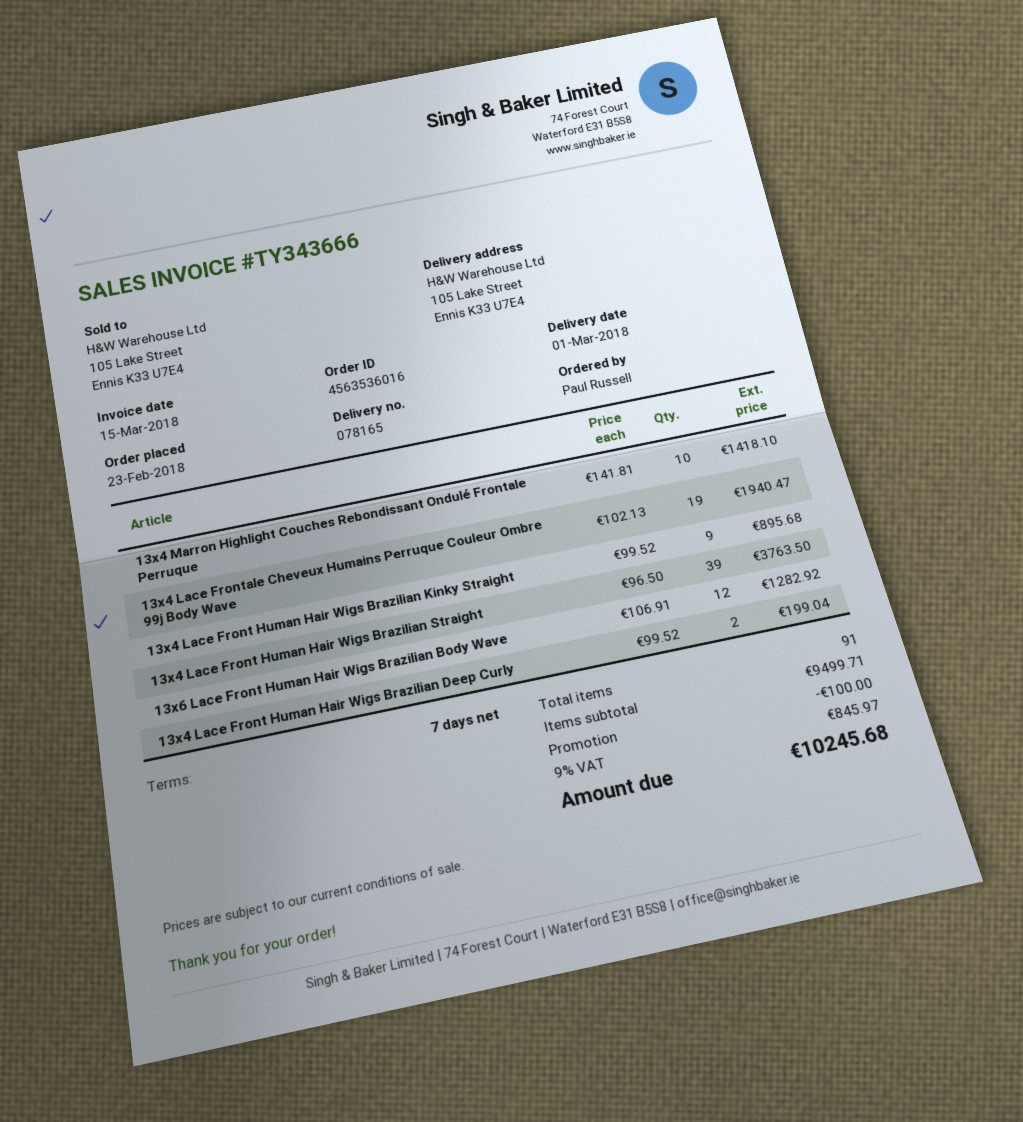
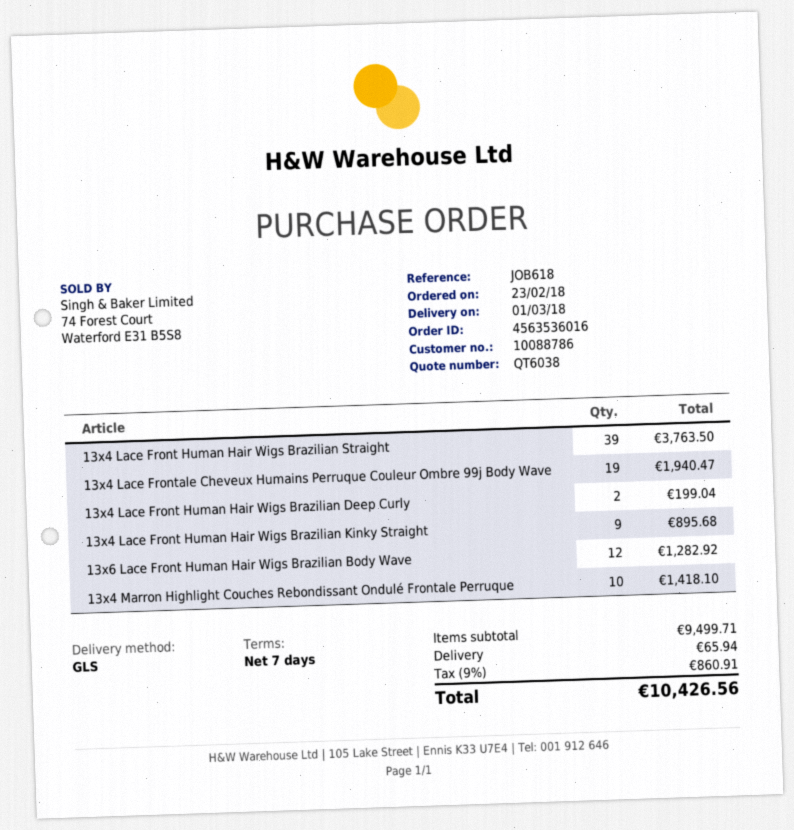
discount: 100.00 -> none
shipping: none -> 65.94
tax: 9% = 845.97 -> 9% = 860.91
total: 10245.68 -> 10426.56

